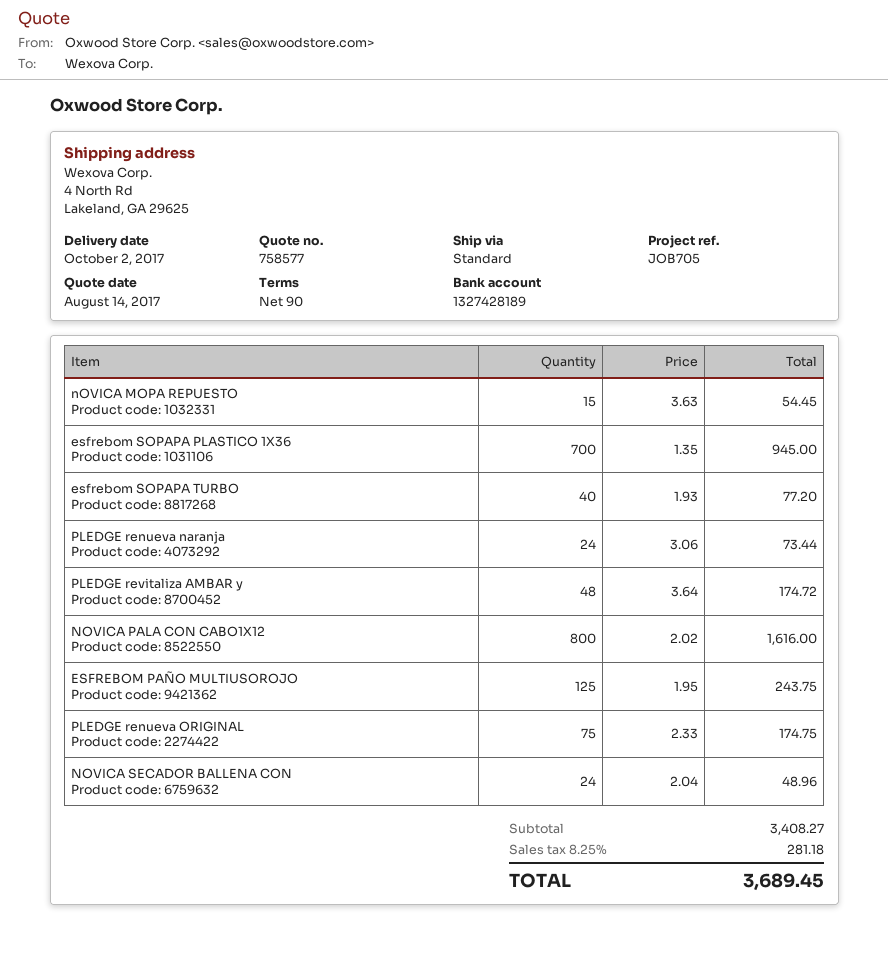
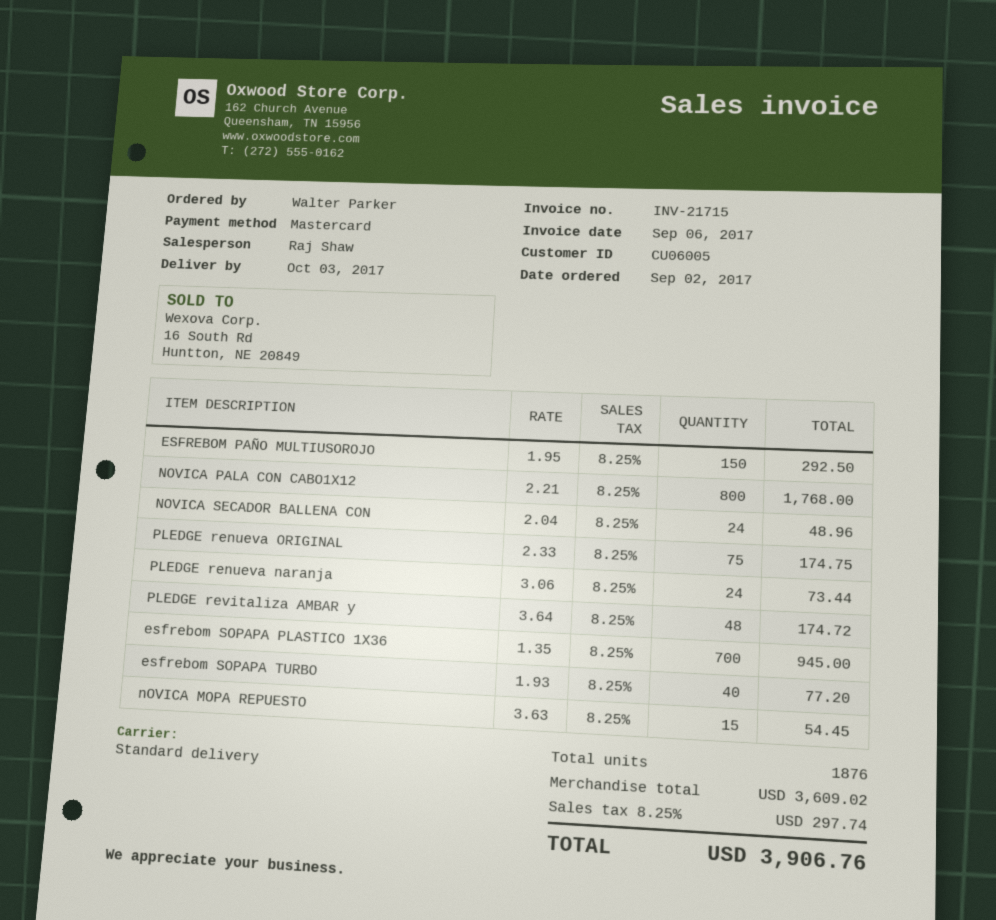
delivery date: 2017-10-02 -> 2017-10-03
NOVICA PALA CON CABO1X12: 800 x 2.02 = 1616.00 -> 800 x 2.21 = 1768.00
ESFREBOM PAÑO MULTIUSOROJO: 125 x 1.95 = 243.75 -> 150 x 1.95 = 292.50
subtotal: 3408.27 -> 3609.02
tax: 8.25% = 281.18 -> 8.25% = 297.74
total: 3689.45 -> 3906.76

